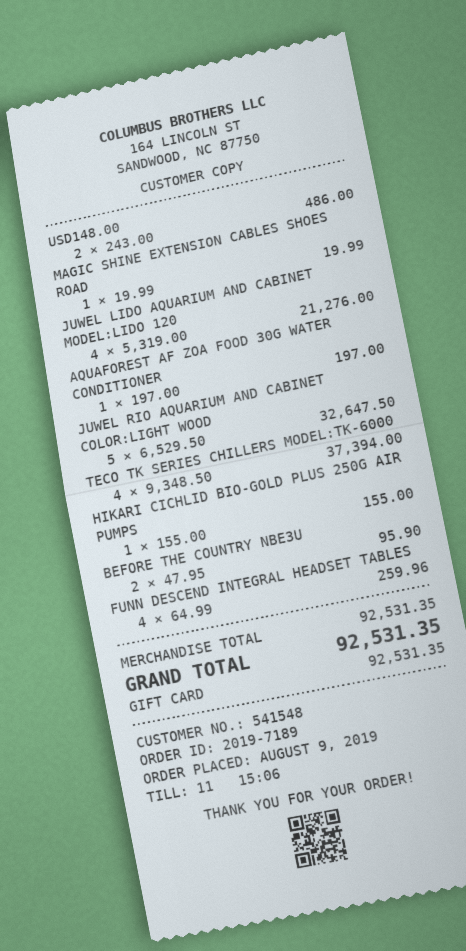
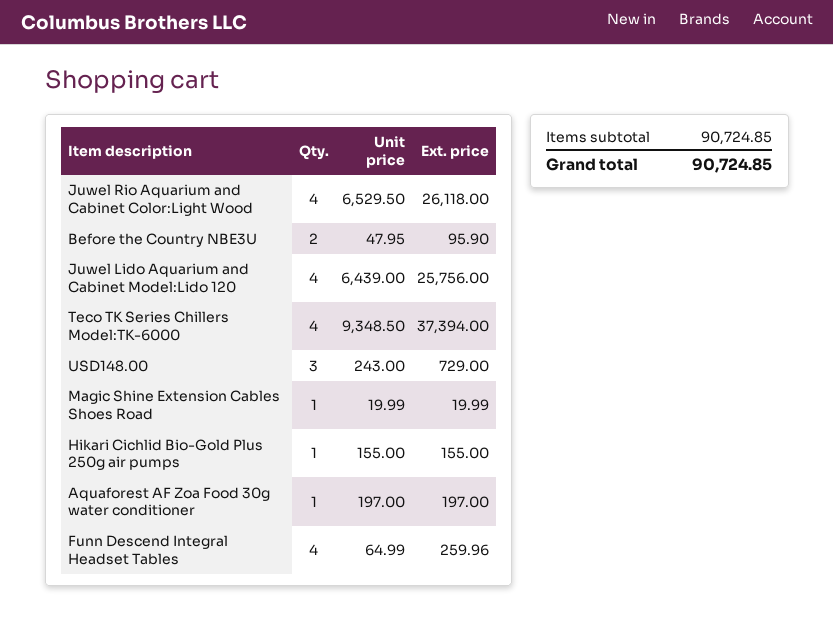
USD148.00: 2 x 243.00 = 486.00 -> 3 x 243.00 = 729.00
JUWEL LIDO AQUARIUM AND CABINET MODEL:LIDO 120: 4 x 5319.00 = 21276.00 -> 4 x 6439.00 = 25756.00
JUWEL RIO AQUARIUM AND CABINET COLOR:LIGHT WOOD: 5 x 6529.50 = 32647.50 -> 4 x 6529.50 = 26118.00
subtotal: 92531.35 -> 90724.85
total: 92531.35 -> 90724.85

